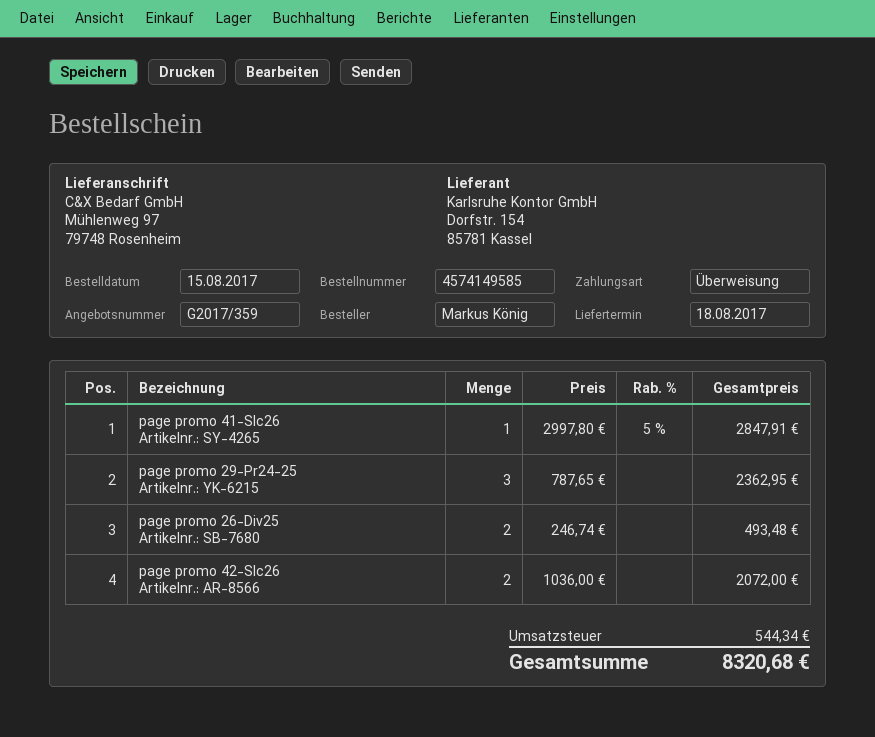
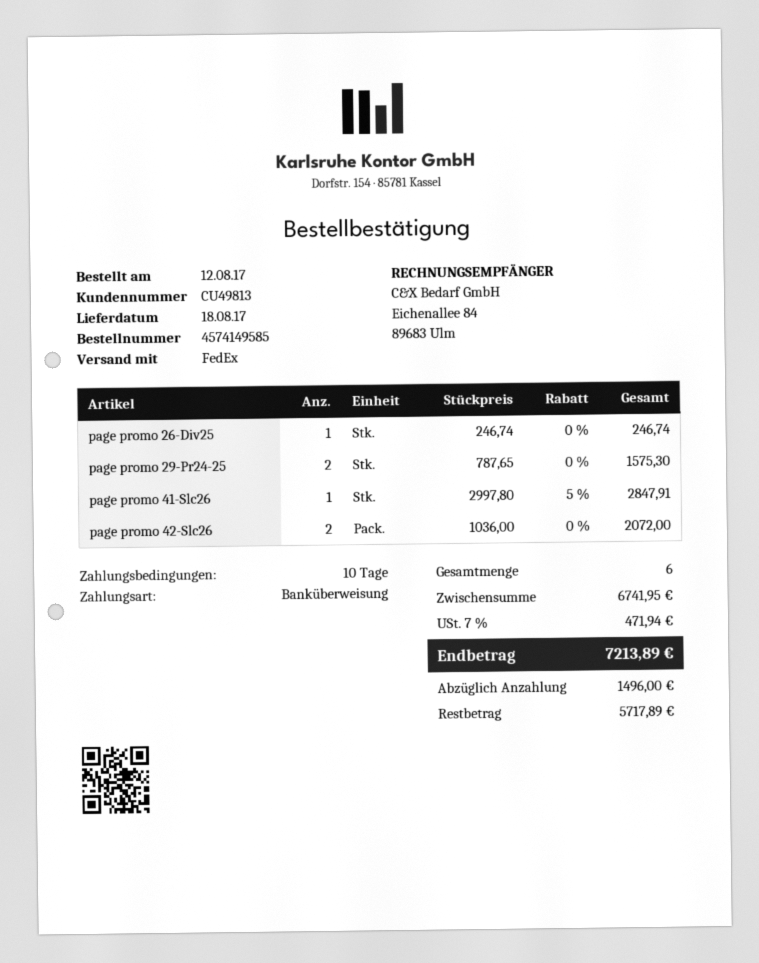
order date: 2017-08-15 -> 2017-08-12
page promo 29-Pr24-25: 3 x 787.65 = 2362.95 -> 2 x 787.65 = 1575.30
page promo 26-Div25: 2 x 246.74 = 493.48 -> 1 x 246.74 = 246.74
tax: 544.34 -> 471.94
total: 8320.68 -> 7213.89

